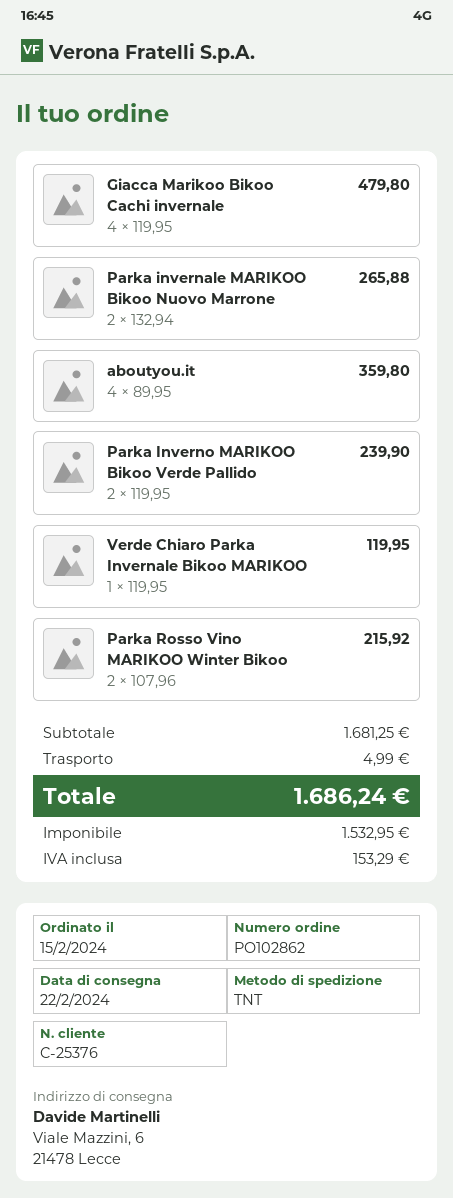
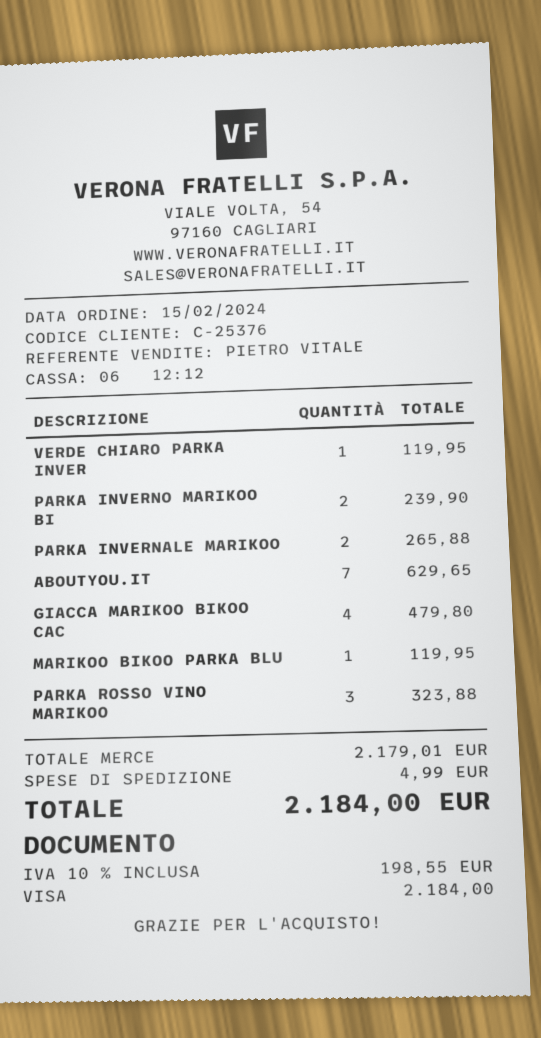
aboutyou.it: 4 for 359.80 -> 7 for 629.65
Parka Rosso Vino MARIKOO Winter Bikoo: 2 for 215.92 -> 3 for 323.88
MARIKOO BIKOO PARKA BLU: none -> 1 for 119.95
subtotal: 1681.25 -> 2179.01
tax: 153.29 -> 198.55
total: 1686.24 -> 2184.00

